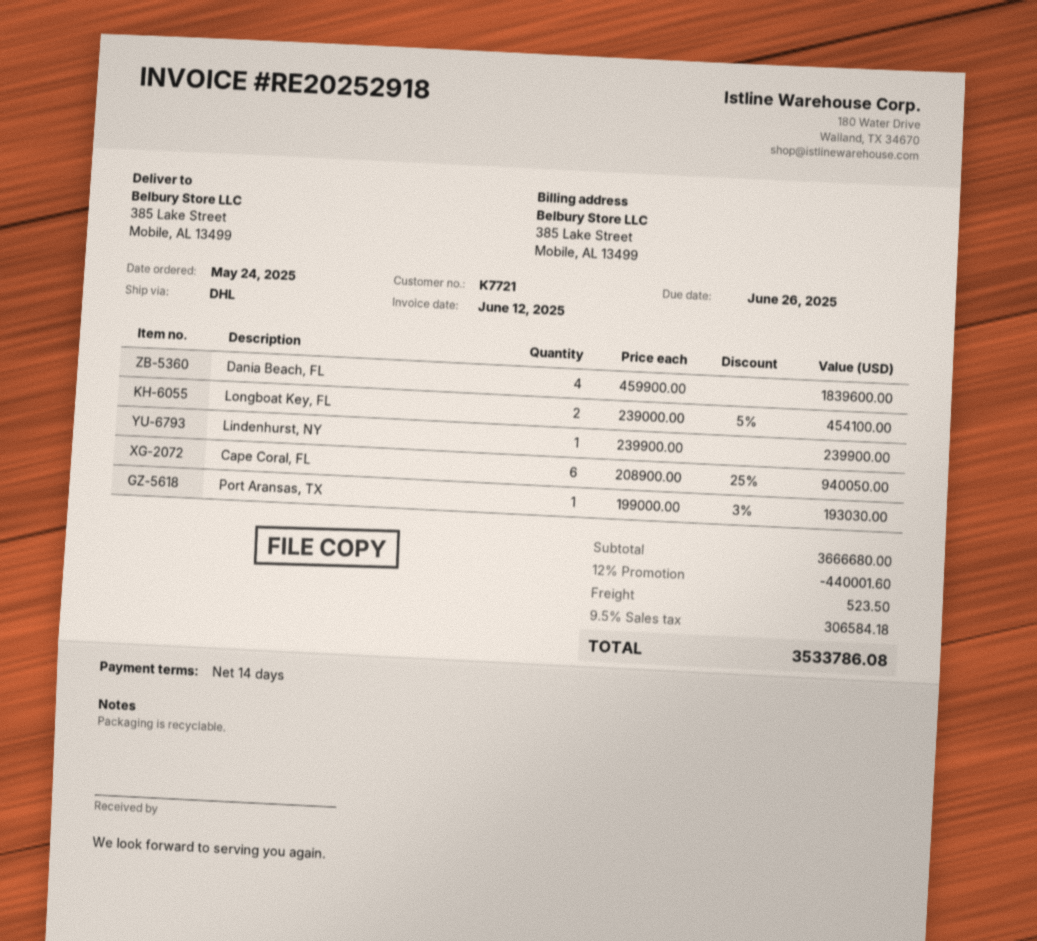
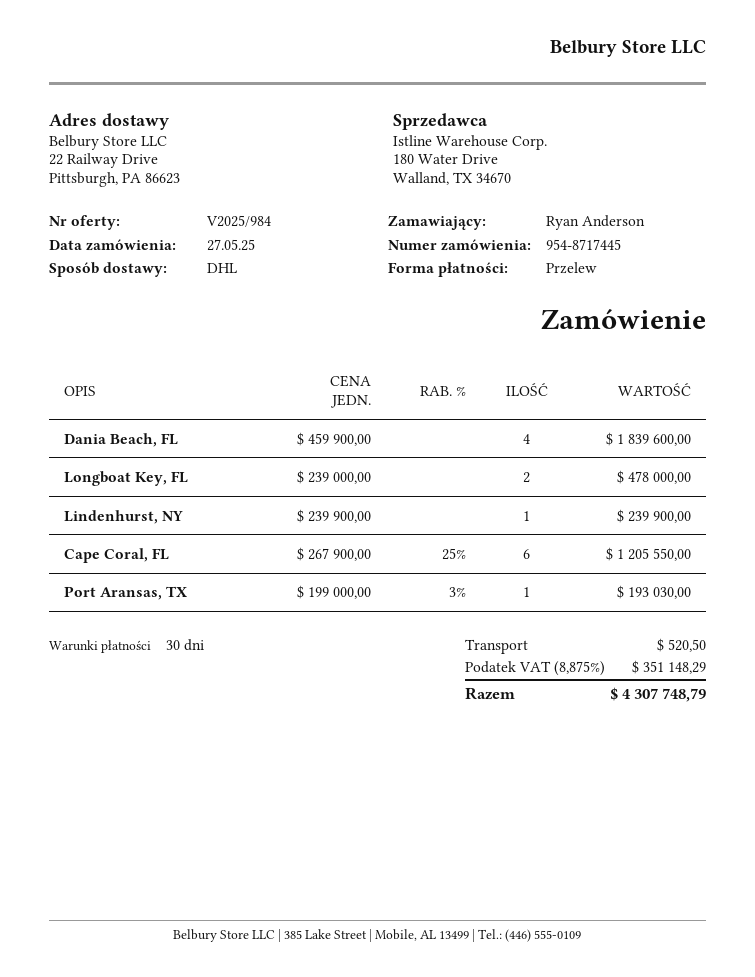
order date: 2025-05-24 -> 2025-05-27
payment terms: 14 days -> 30 days
ship to: 385 Lake Street, Mobile, AL 13499 -> 22 Railway Drive, Pittsburgh, PA 86623
Longboat Key, FL: 2 x 239000.00 - 5% = 454100.00 -> 2 x 239000.00 = 478000.00
Cape Coral, FL: 6 x 208900.00 - 25% = 940050.00 -> 6 x 267900.00 - 25% = 1205550.00
discount: 12% = 440001.60 -> none
shipping: 523.50 -> 520.50
tax: 9.5% = 306584.18 -> 8.875% = 351148.29
total: 3533786.08 -> 4307748.79

